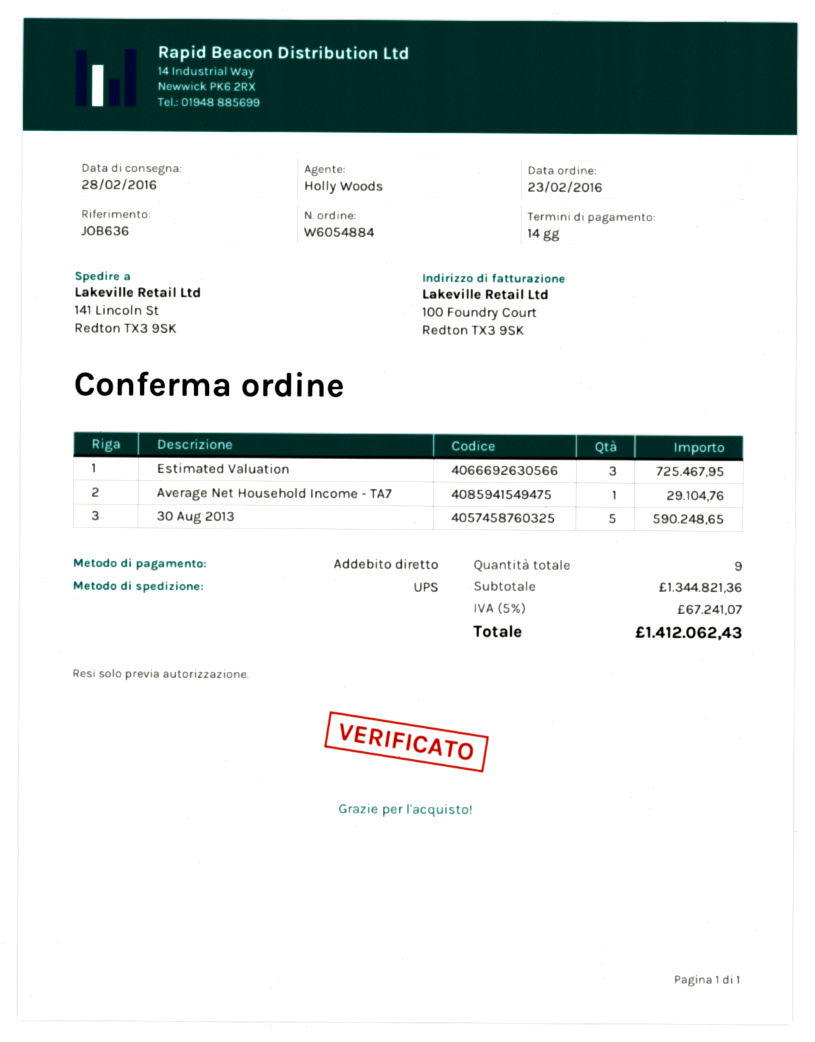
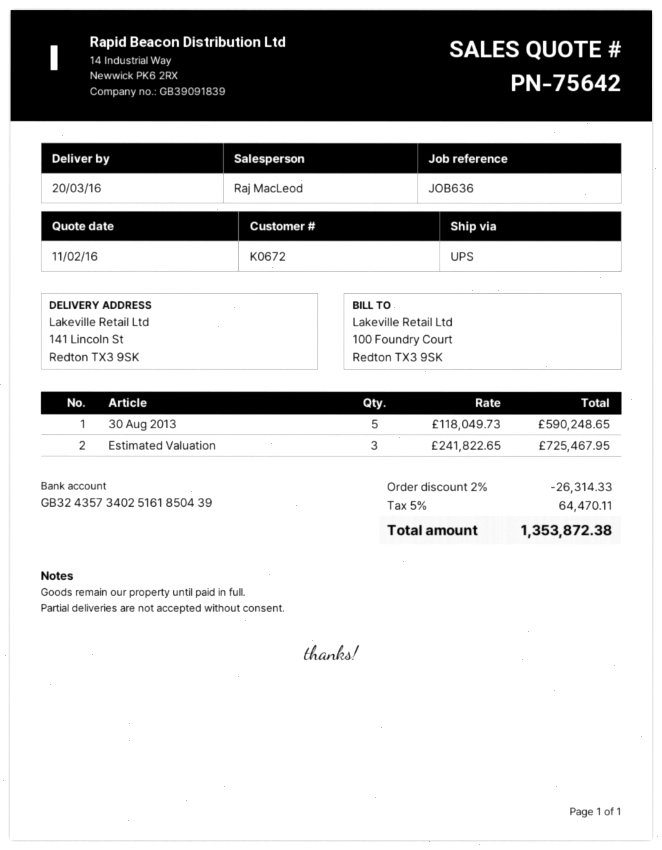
delivery date: 2016-02-28 -> 2016-03-20
sales rep: Holly Woods -> Raj MacLeod
Average Net Household Income - TA7: 1 for 29104.76 -> none
discount: none -> 2% = 26314.33
tax: 5% = 67241.07 -> 5% = 64470.11
total: 1412062.43 -> 1353872.38

